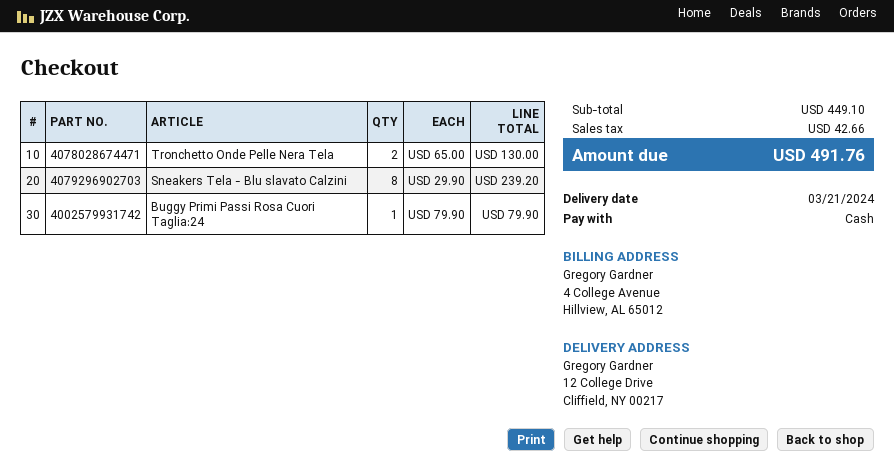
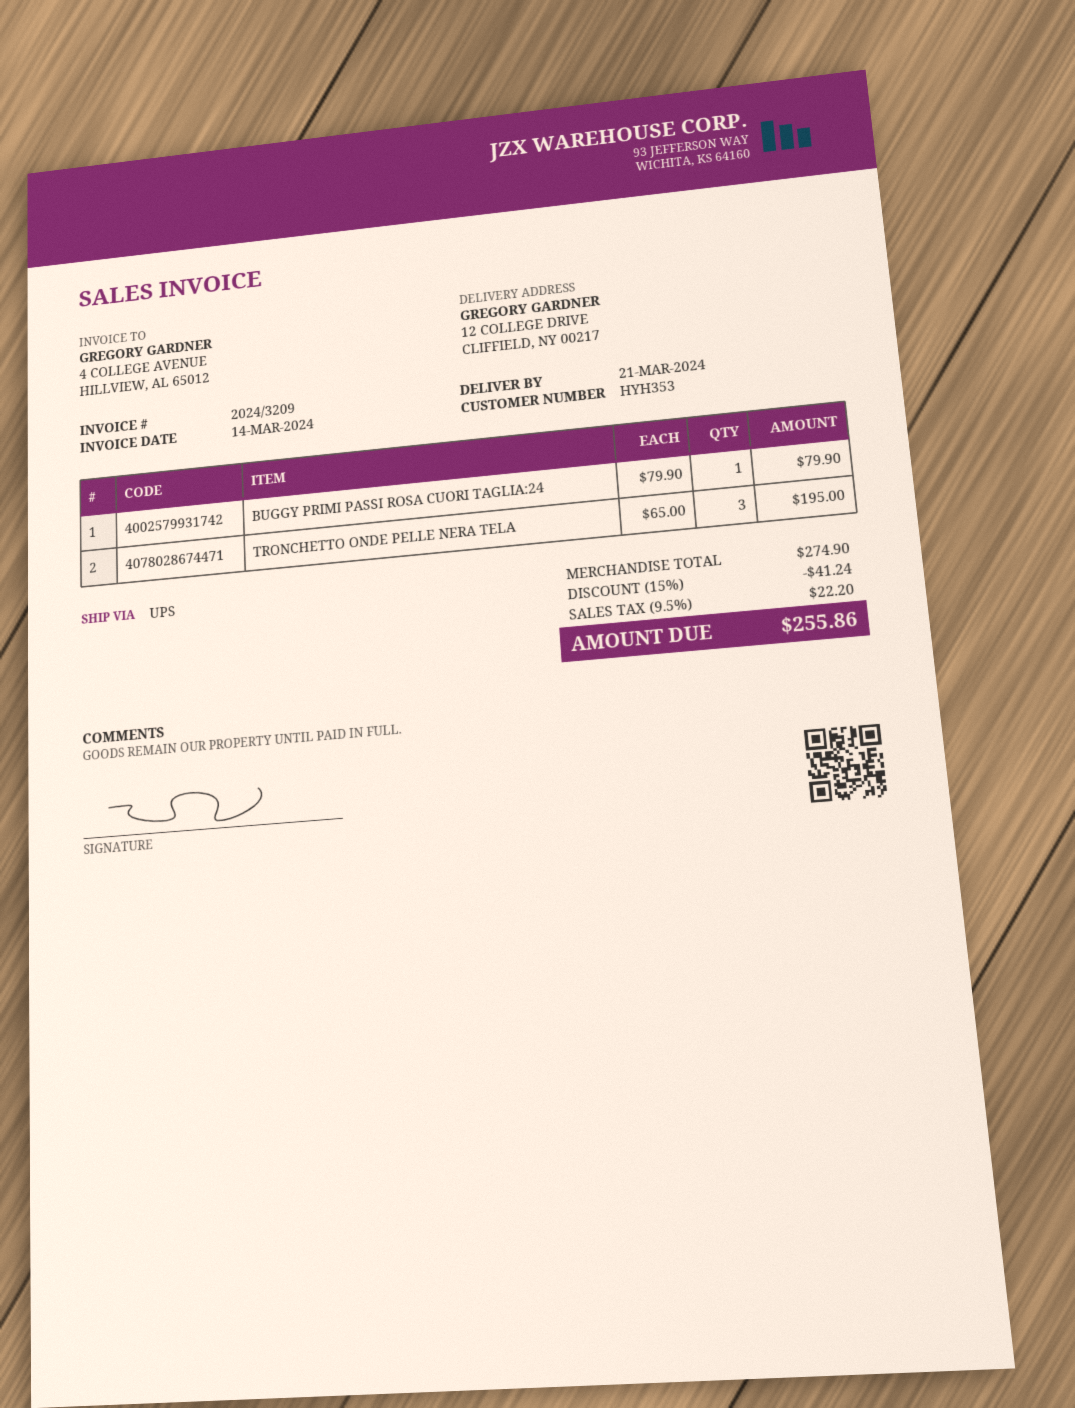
Tronchetto Onde Pelle Nera Tela: 2 x 65.00 = 130.00 -> 3 x 65.00 = 195.00
Sneakers Tela - Blu slavato Calzini: 8 x 29.90 = 239.20 -> none
subtotal: 449.10 -> 274.90
discount: none -> 15% = 41.24
tax: 42.66 -> 22.20
total: 491.76 -> 255.86

